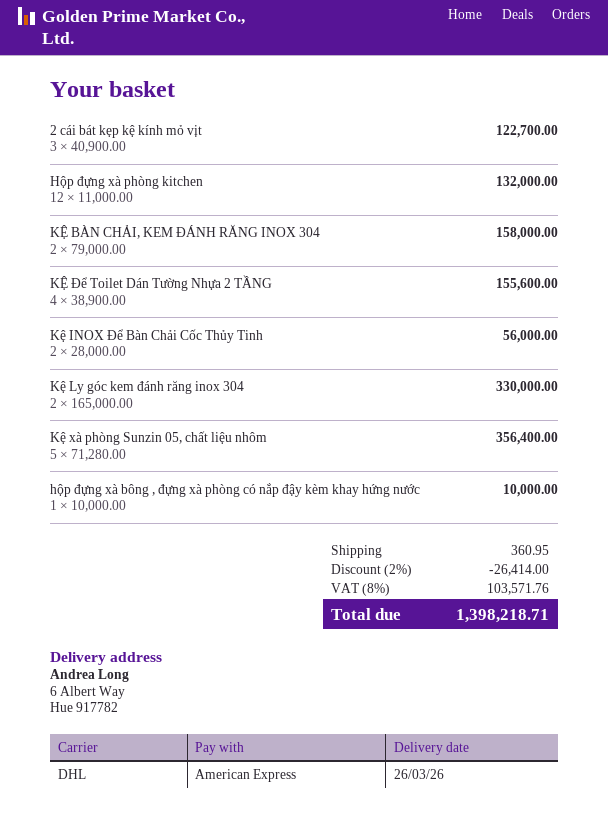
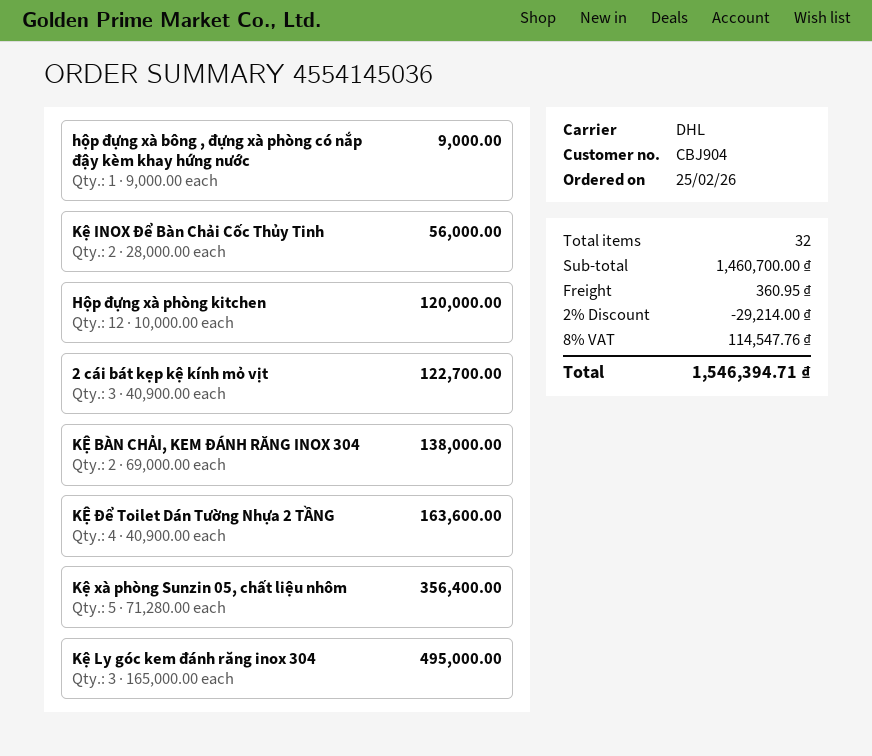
Hộp đựng xà phòng kitchen: 12 x 11000.00 = 132000.00 -> 12 x 10000.00 = 120000.00
KỆ BÀN CHẢI, KEM ĐÁNH RĂNG INOX 304: 2 x 79000.00 = 158000.00 -> 2 x 69000.00 = 138000.00
KỆ Để Toilet Dán Tường Nhựa 2 TẦNG: 4 x 38900.00 = 155600.00 -> 4 x 40900.00 = 163600.00
Kệ Ly góc kem đánh răng inox 304: 2 x 165000.00 = 330000.00 -> 3 x 165000.00 = 495000.00
hộp đựng xà bông , đựng xà phòng có nắp đậy kèm khay hứng nước: 1 x 10000.00 = 10000.00 -> 1 x 9000.00 = 9000.00
discount: 2% = 26414.00 -> 2% = 29214.00
tax: 8% = 103571.76 -> 8% = 114547.76
total: 1398218.71 -> 1546394.71

